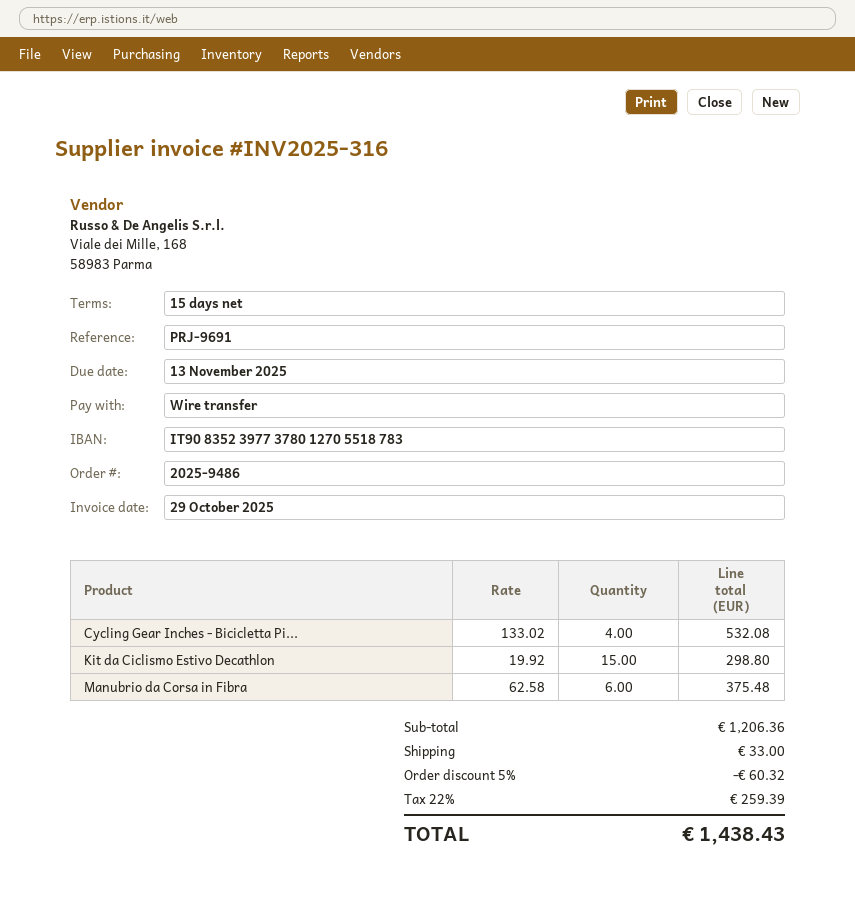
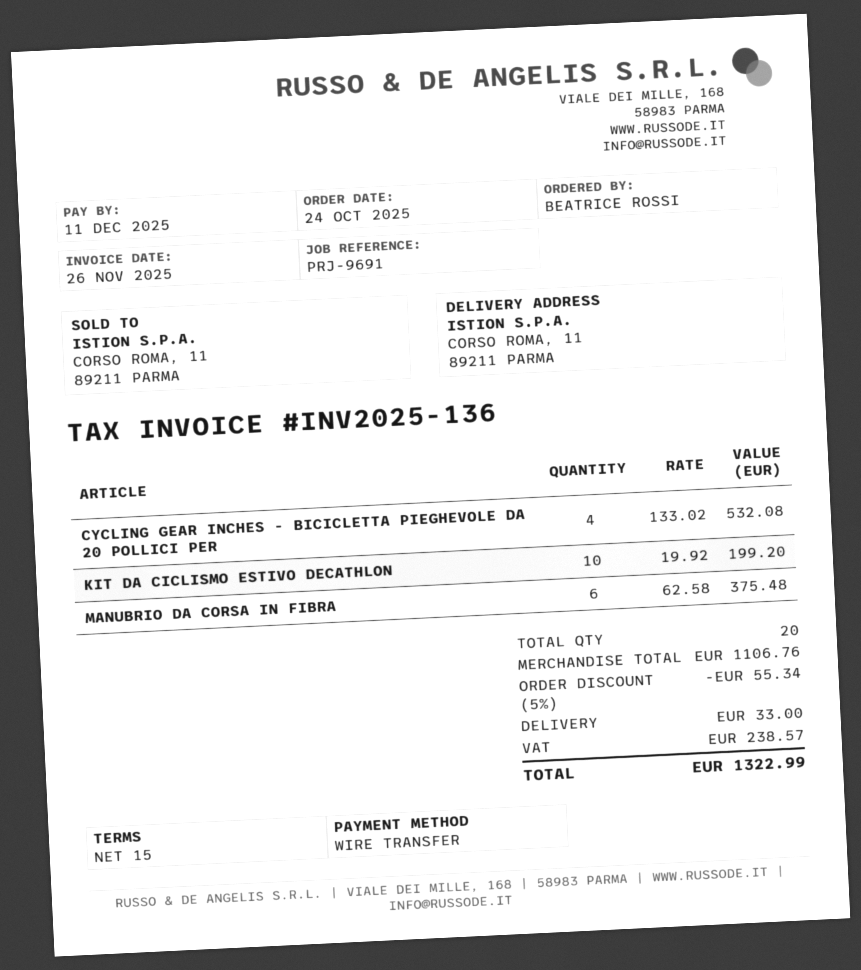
invoice number: INV2025-316 -> INV2025-136
invoice date: 2025-10-29 -> 2025-11-26
due date: 2025-11-13 -> 2025-12-11
Kit da Ciclismo Estivo Decathlon: 15 x 19.92 = 298.80 -> 10 x 19.92 = 199.20
subtotal: 1206.36 -> 1106.76
discount: 5% = 60.32 -> 5% = 55.34
tax: 259.39 -> 238.57
total: 1438.43 -> 1322.99

